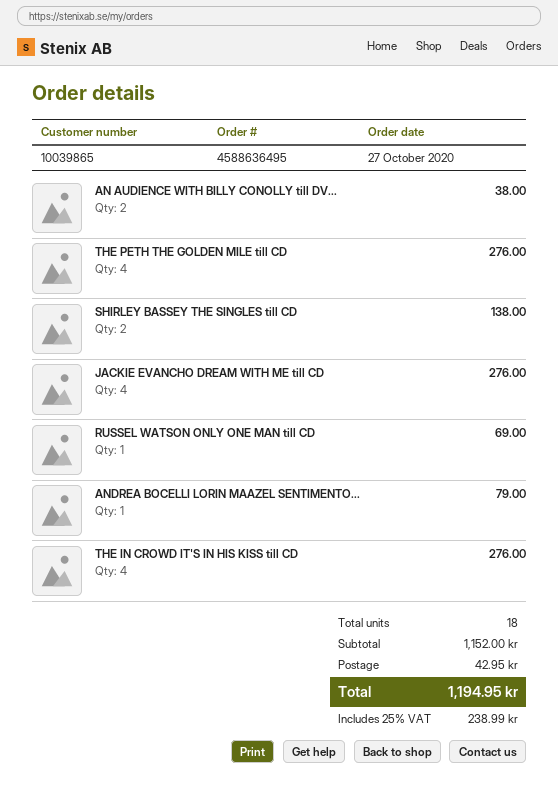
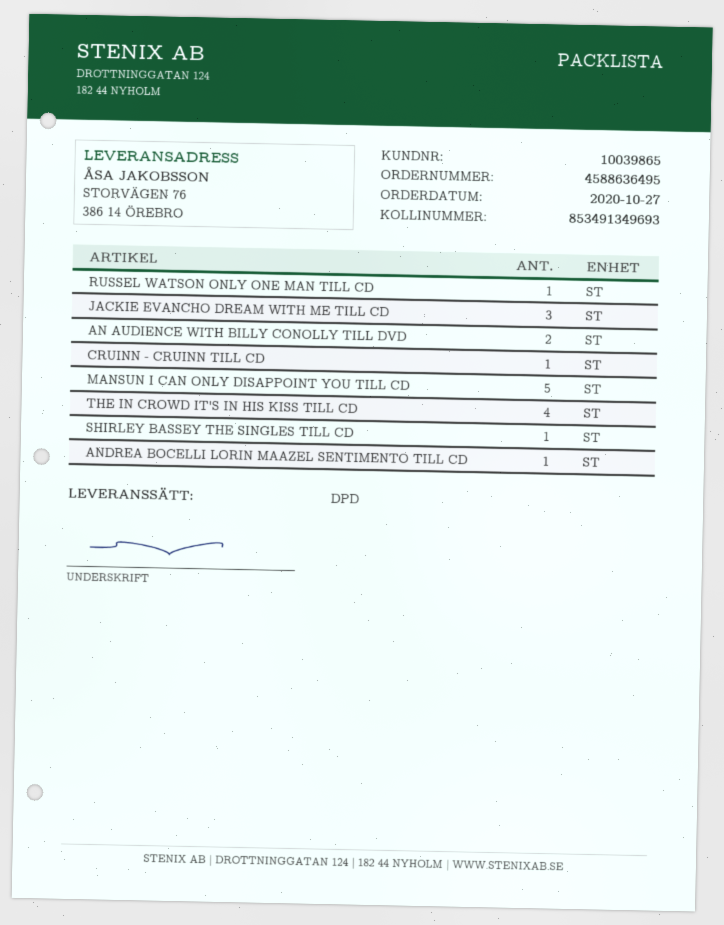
THE PETH THE GOLDEN MILE till CD: 4 -> none
SHIRLEY BASSEY THE SINGLES till CD: 2 -> 1
JACKIE EVANCHO DREAM WITH ME till CD: 4 -> 3
CRUINN - CRUINN TILL CD: none -> 1
MANSUN I CAN ONLY DISAPPOINT YOU TILL CD: none -> 5

